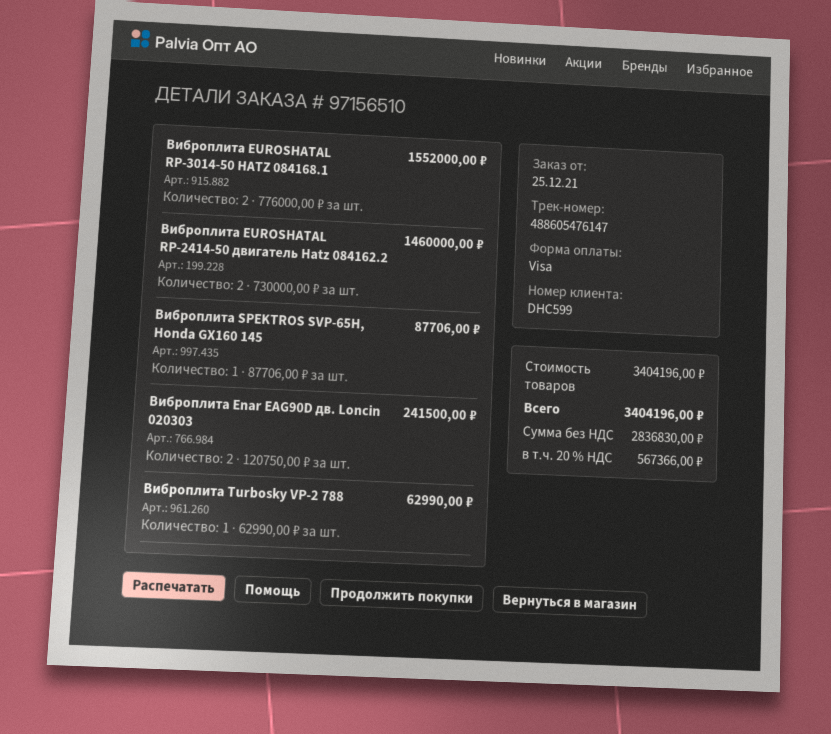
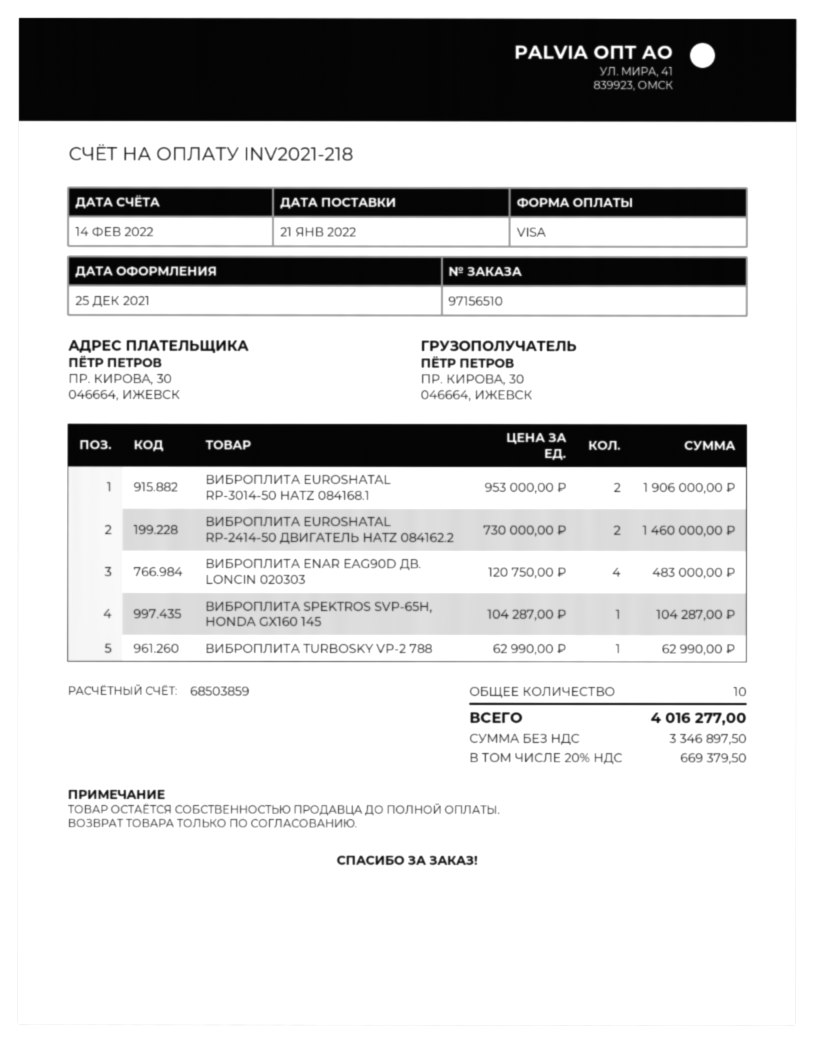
Виброплита EUROSHATAL RP-3014-50 HATZ 084168.1: 2 x 776000.00 = 1552000.00 -> 2 x 953000.00 = 1906000.00
Виброплита SPEKTROS SVP-65H, Honda GX160 145: 1 x 87706.00 = 87706.00 -> 1 x 104287.00 = 104287.00
Виброплита Enar EAG90D дв. Loncin 020303: 2 x 120750.00 = 241500.00 -> 4 x 120750.00 = 483000.00
net: 2836830.00 -> 3346897.50
tax: 20% = 567366.00 -> 20% = 669379.50
total: 3404196.00 -> 4016277.00

